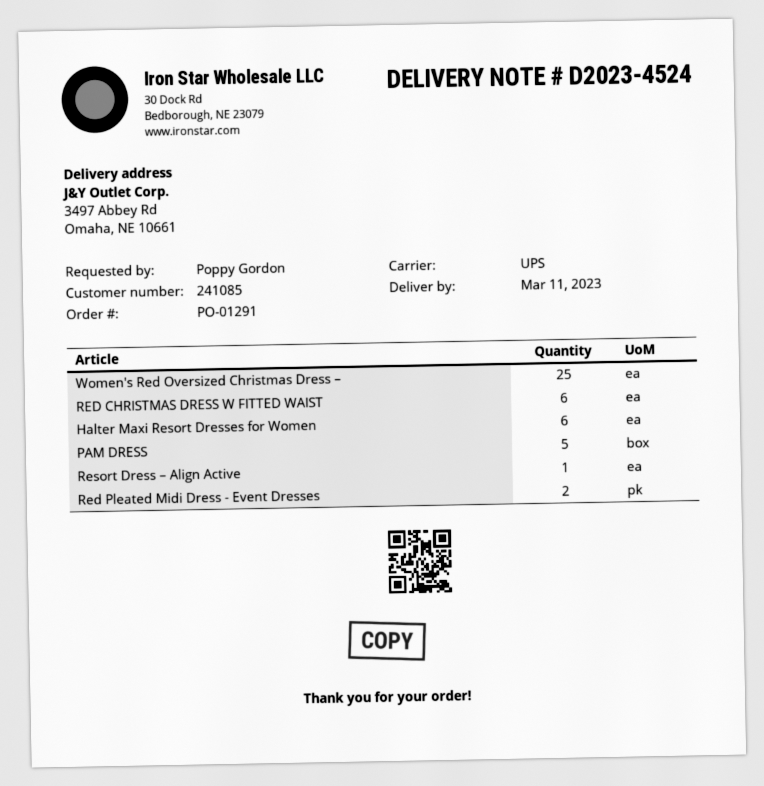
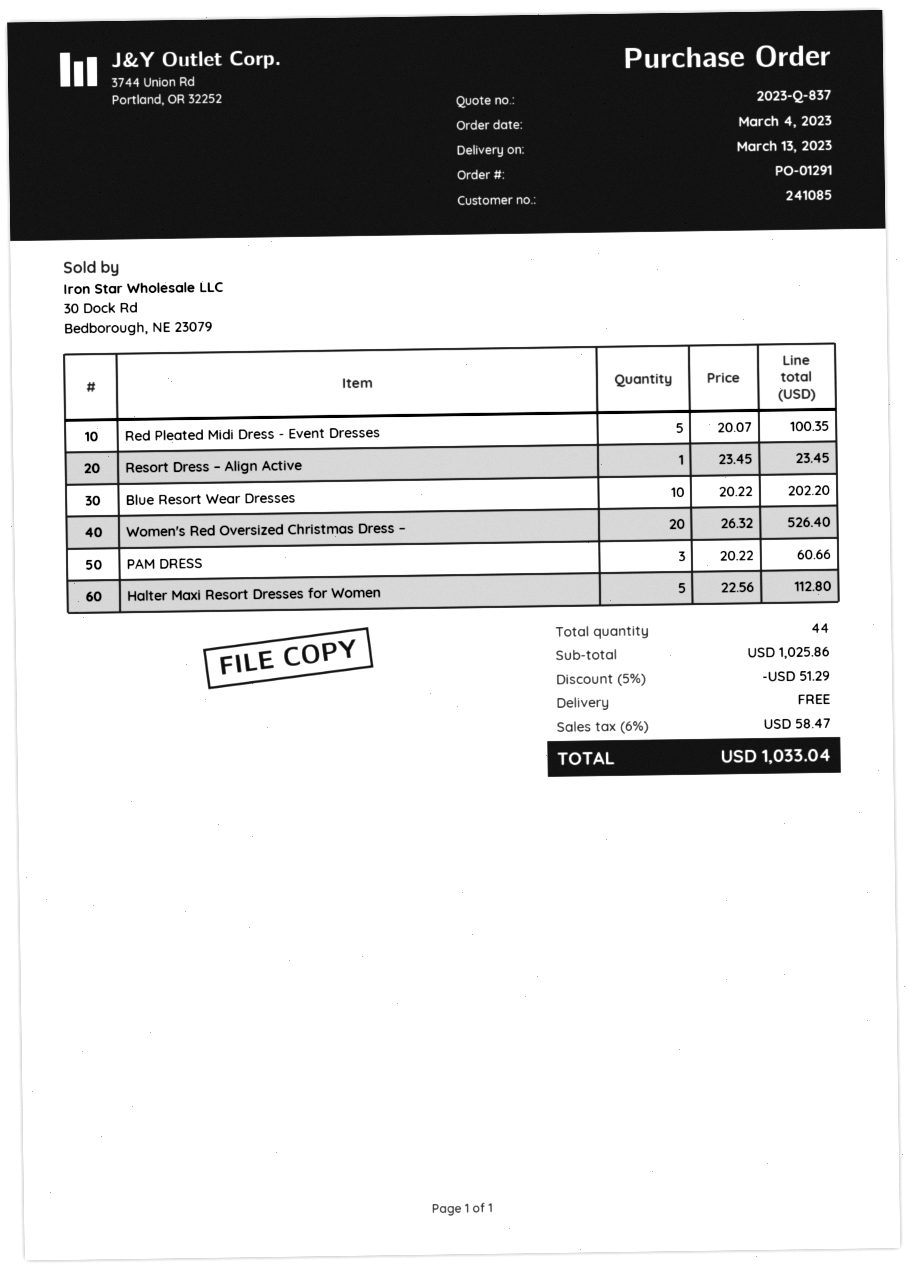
delivery date: 2023-03-11 -> 2023-03-13
Women's Red Oversized Christmas Dress –: 25 -> 20
RED CHRISTMAS DRESS W FITTED WAIST: 6 -> none
Halter Maxi Resort Dresses for Women: 6 -> 5
PAM DRESS: 5 -> 3
Red Pleated Midi Dress - Event Dresses: 2 -> 5
Blue Resort Wear Dresses: none -> 10

